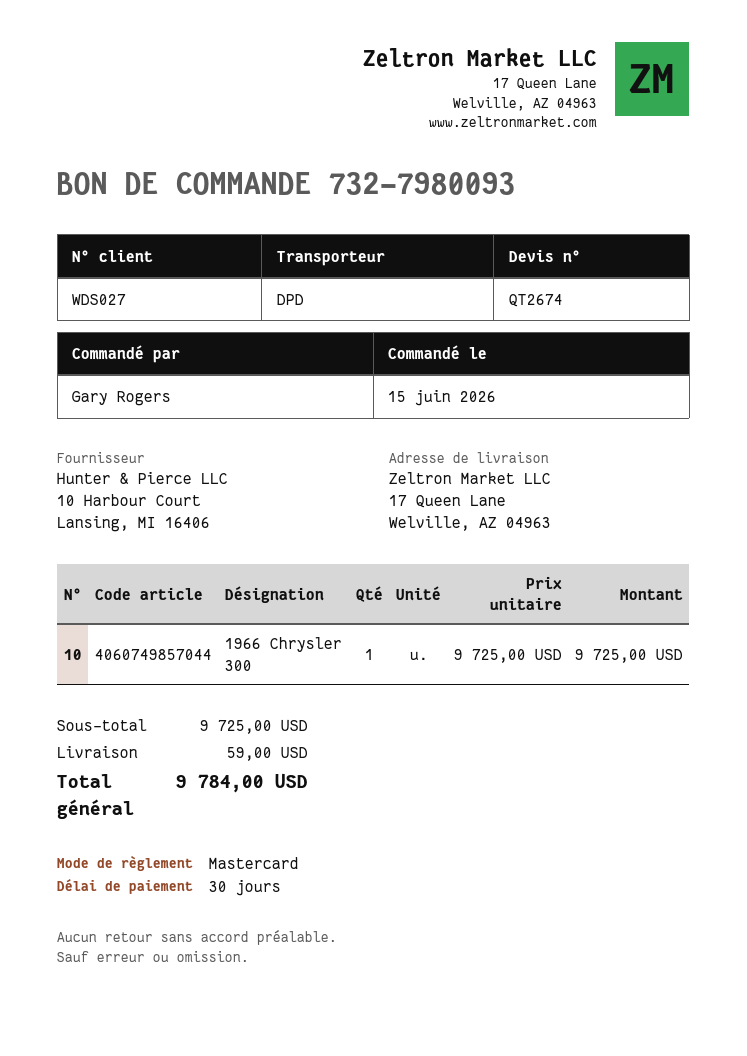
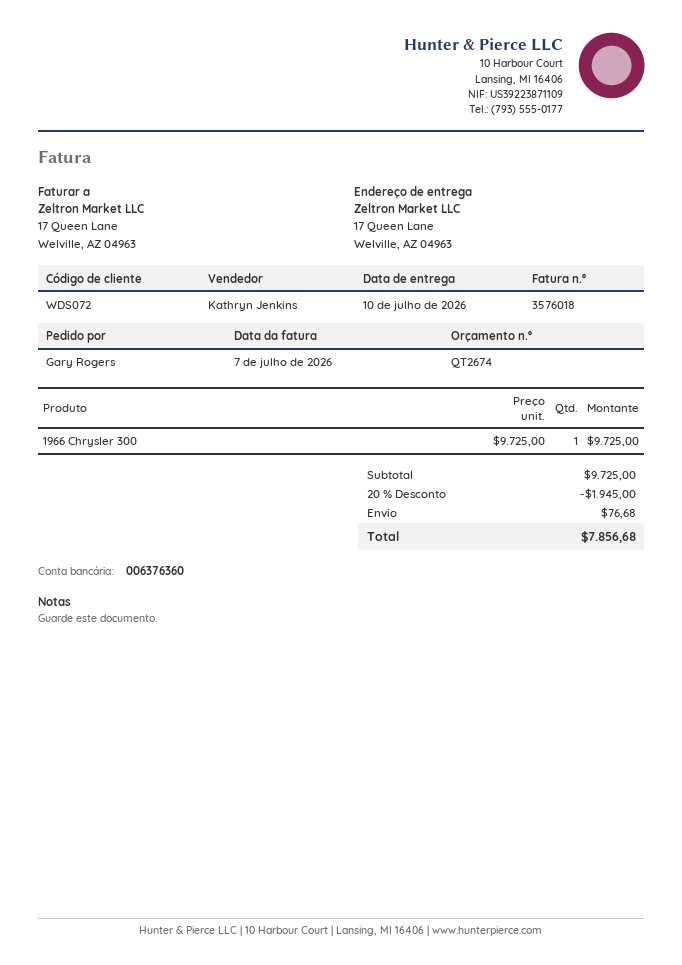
customer number: WDS027 -> WDS072
discount: none -> 20% = 1945.00
shipping: 59.00 -> 76.68
total: 9784.00 -> 7856.68

